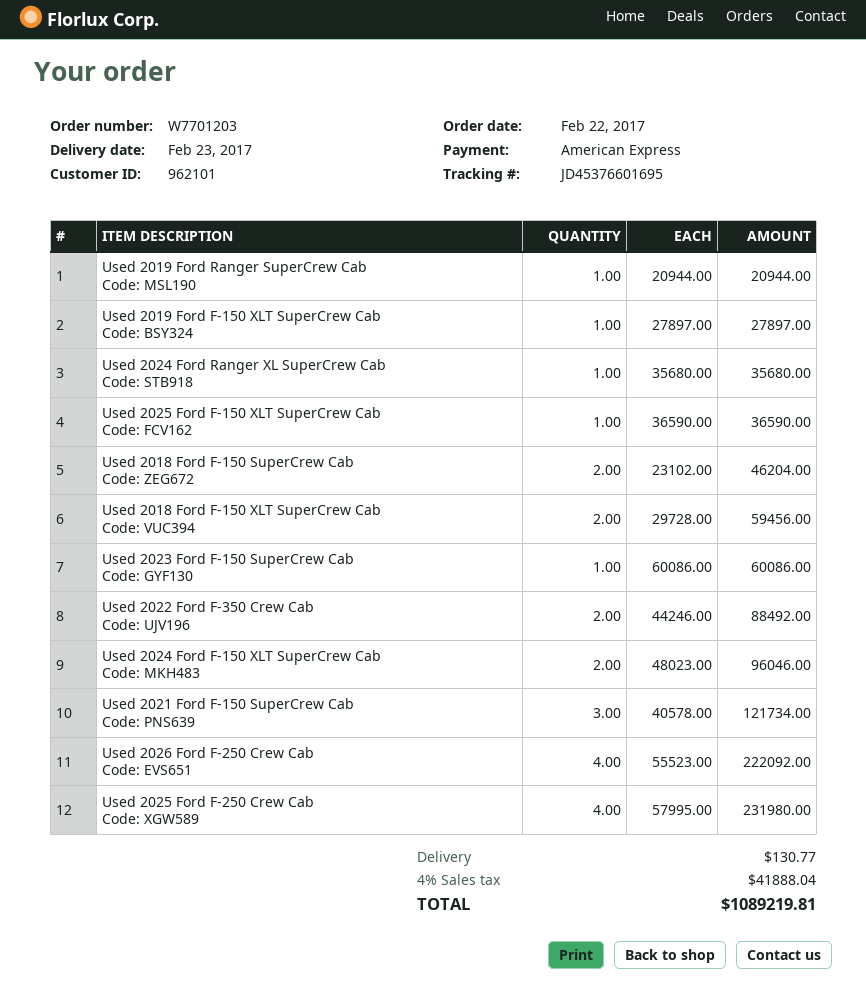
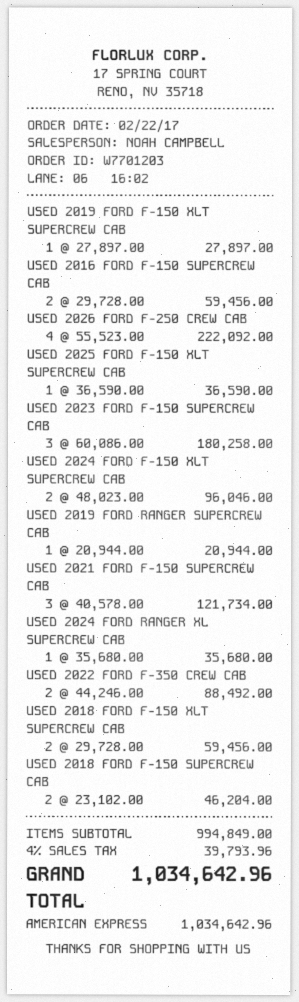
Used 2023 Ford F-150 SuperCrew Cab: 1 x 60086.00 = 60086.00 -> 3 x 60086.00 = 180258.00
Used 2025 Ford F-250 Crew Cab: 4 x 57995.00 = 231980.00 -> none
USED 2016 FORD F-150 SUPERCREW CAB: none -> 2 x 29728.00 = 59456.00
shipping: 130.77 -> none
tax: 4% = 41888.04 -> 4% = 39793.96
total: 1089219.81 -> 1034642.96

